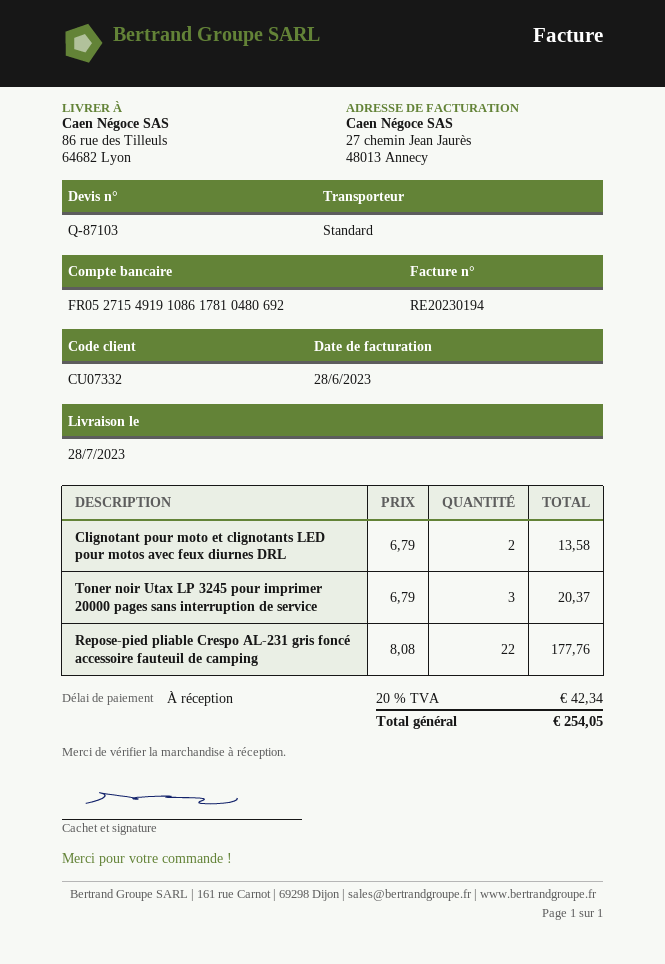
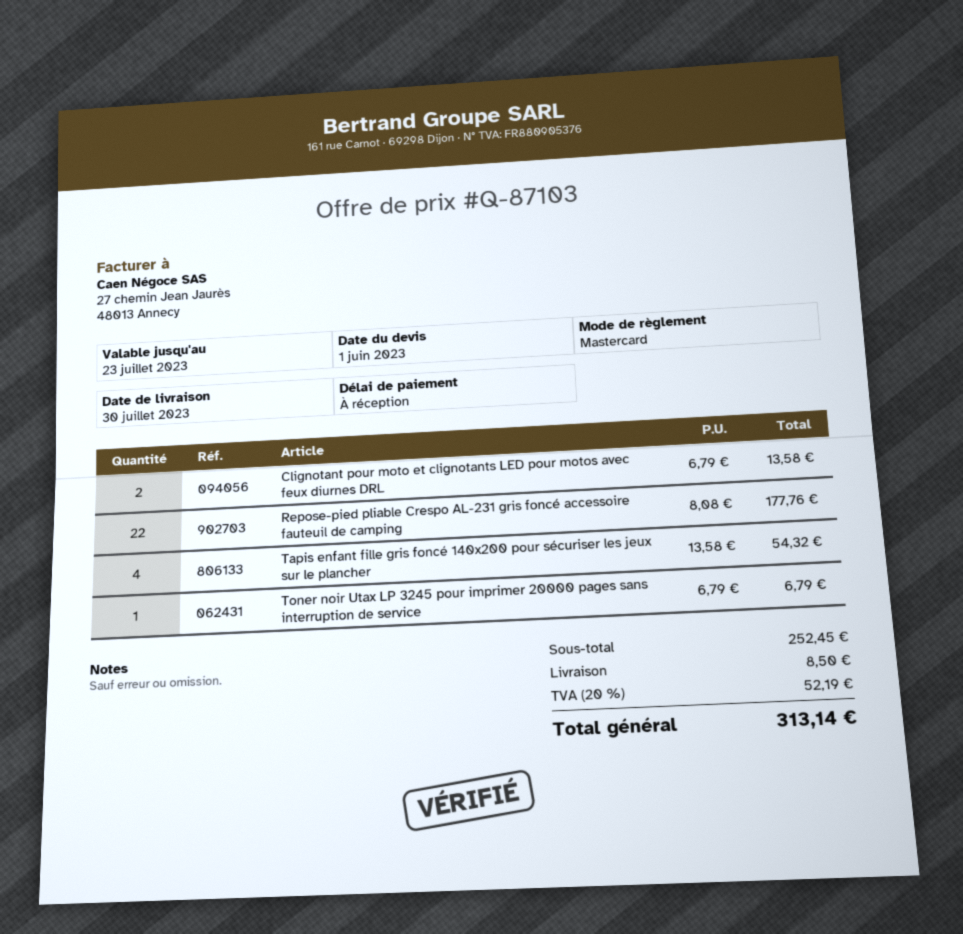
delivery date: 2023-07-28 -> 2023-07-30
Toner noir Utax LP 3245 pour imprimer 20000 pages sans interruption de service: 3 x 6.79 = 20.37 -> 1 x 6.79 = 6.79
Tapis enfant fille gris foncé 140x200 pour sécuriser les jeux sur le plancher: none -> 4 x 13.58 = 54.32
shipping: none -> 8.50
tax: 20% = 42.34 -> 20% = 52.19
total: 254.05 -> 313.14

